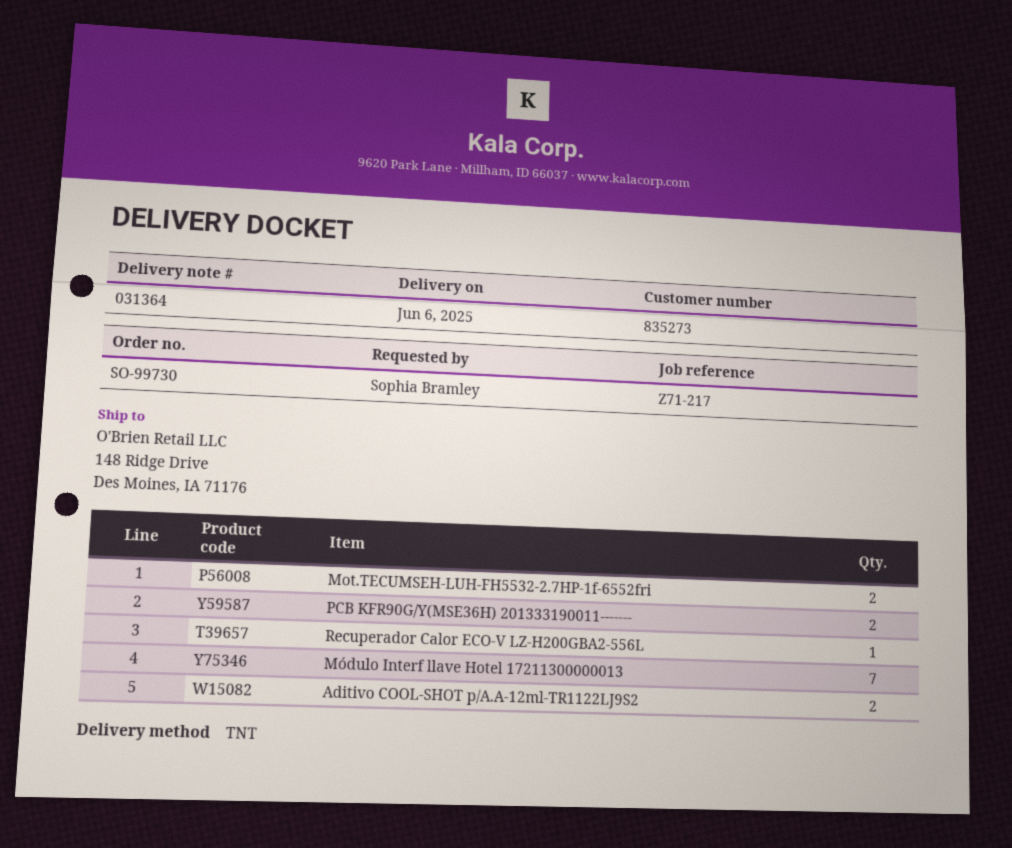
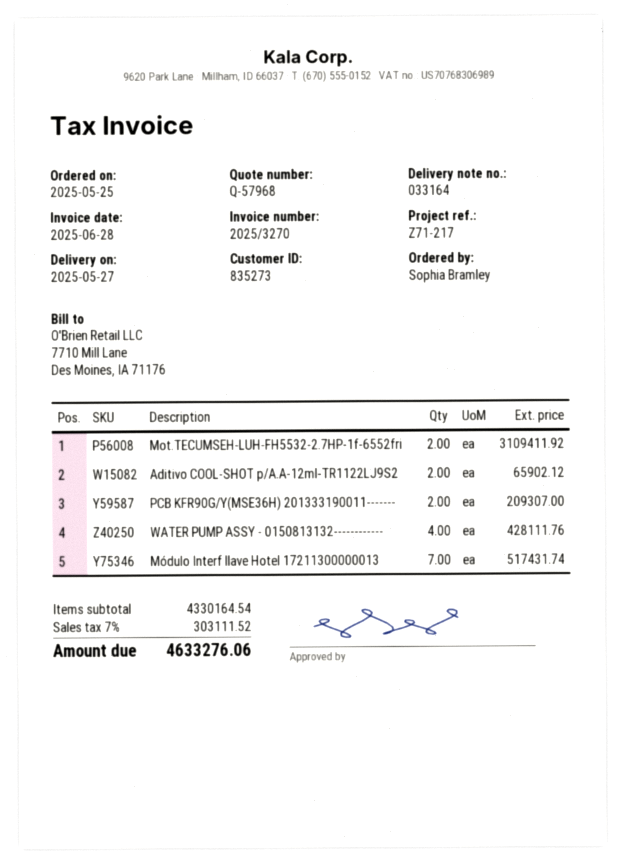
delivery note number: 031364 -> 033164
delivery date: 2025-06-06 -> 2025-05-27
Recuperador Calor ECO-V LZ-H200GBA2-556L: 1 -> none
WATER PUMP ASSY - 0150813132------------: none -> 4

